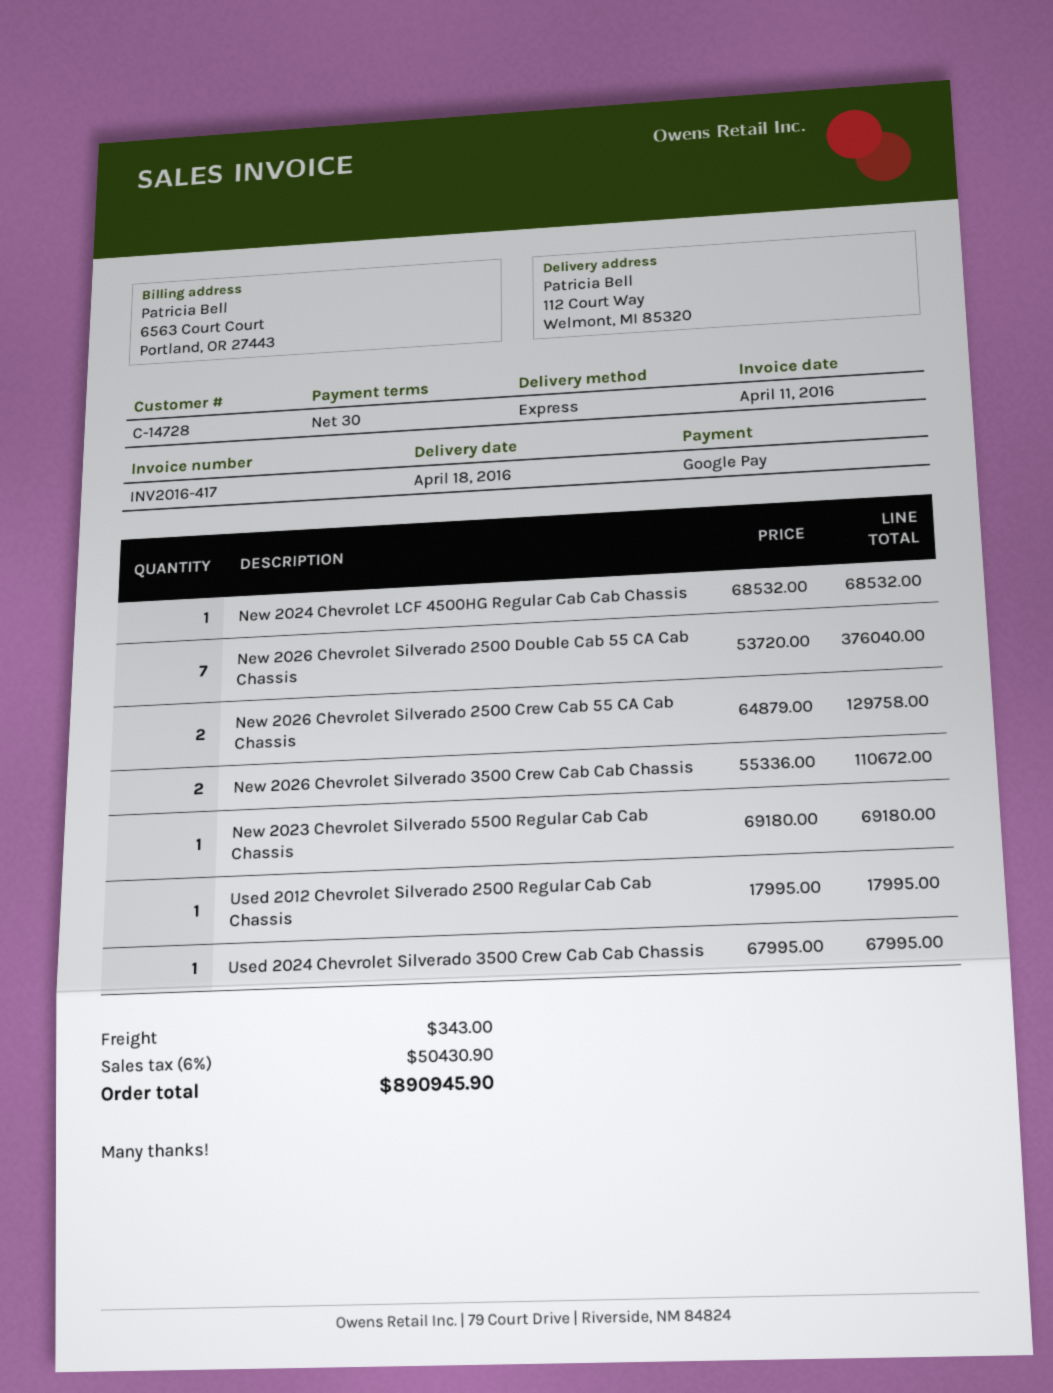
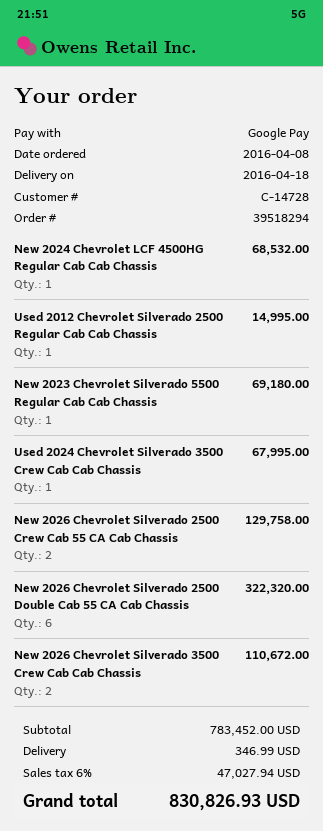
New 2026 Chevrolet Silverado 2500 Double Cab 55 CA Cab Chassis: 7 for 376040.00 -> 6 for 322320.00
Used 2012 Chevrolet Silverado 2500 Regular Cab Cab Chassis: 1 for 17995.00 -> 1 for 14995.00
shipping: 343.00 -> 346.99
tax: 6% = 50430.90 -> 6% = 47027.94
total: 890945.90 -> 830826.93

